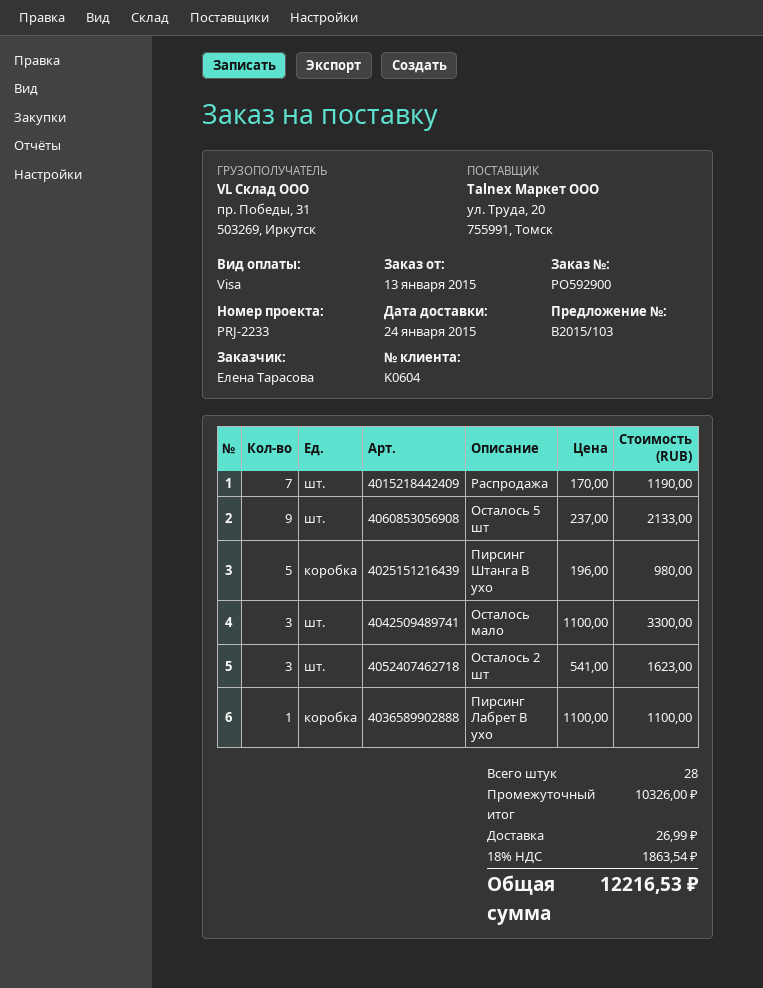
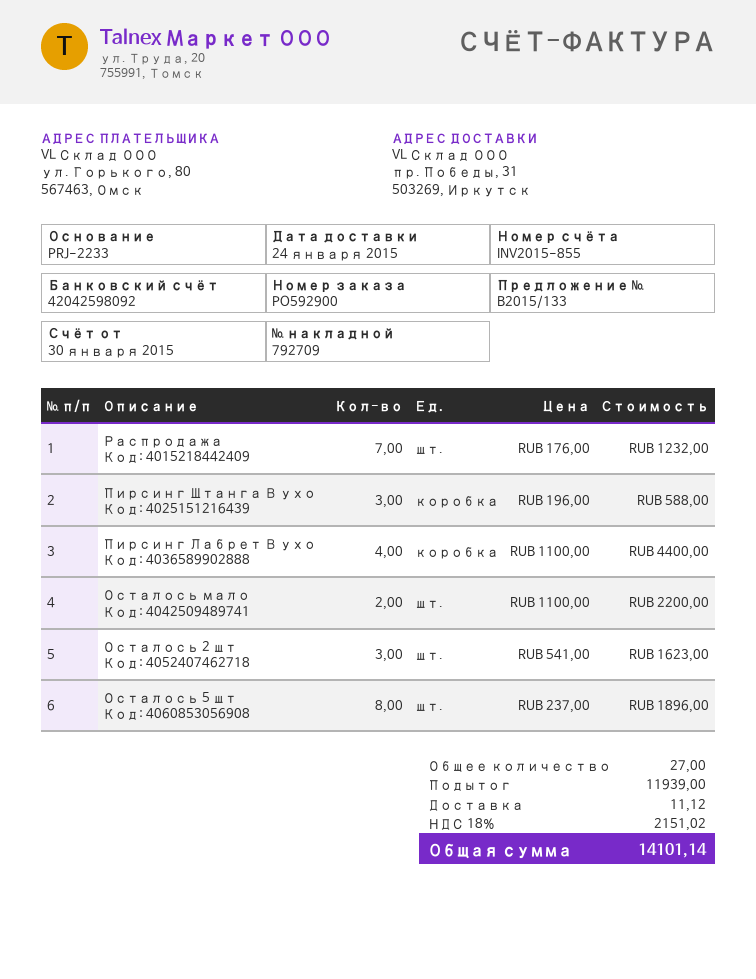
quote number: B2015/103 -> B2015/133
Распродажа: 7 x 170.00 = 1190.00 -> 7 x 176.00 = 1232.00
Осталось 5 шт: 9 x 237.00 = 2133.00 -> 8 x 237.00 = 1896.00
Пирсинг Штанга В ухо: 5 x 196.00 = 980.00 -> 3 x 196.00 = 588.00
Осталось мало: 3 x 1100.00 = 3300.00 -> 2 x 1100.00 = 2200.00
Пирсинг Лабрет В ухо: 1 x 1100.00 = 1100.00 -> 4 x 1100.00 = 4400.00
total quantity: 28 -> 27
subtotal: 10326.00 -> 11939.00
shipping: 26.99 -> 11.12
tax: 18% = 1863.54 -> 18% = 2151.02
total: 12216.53 -> 14101.14

